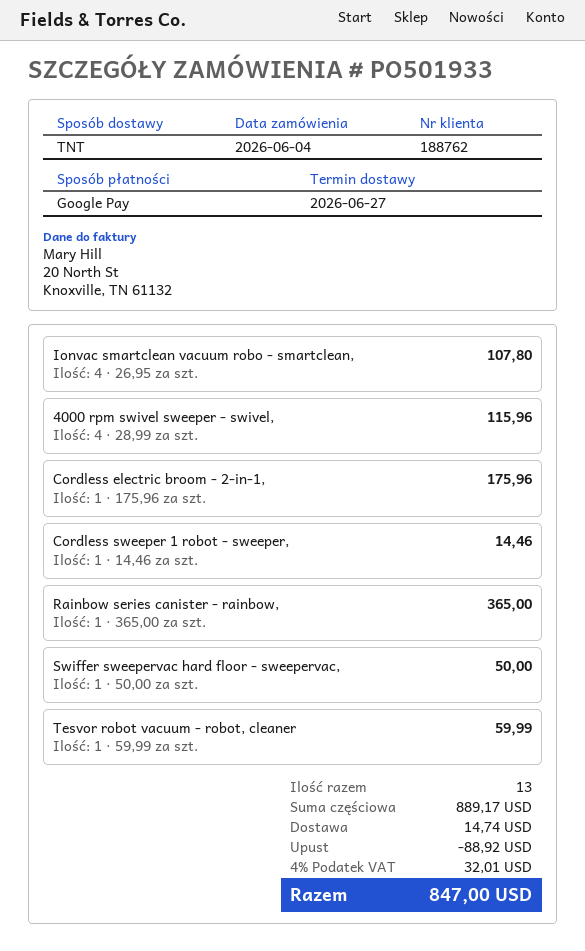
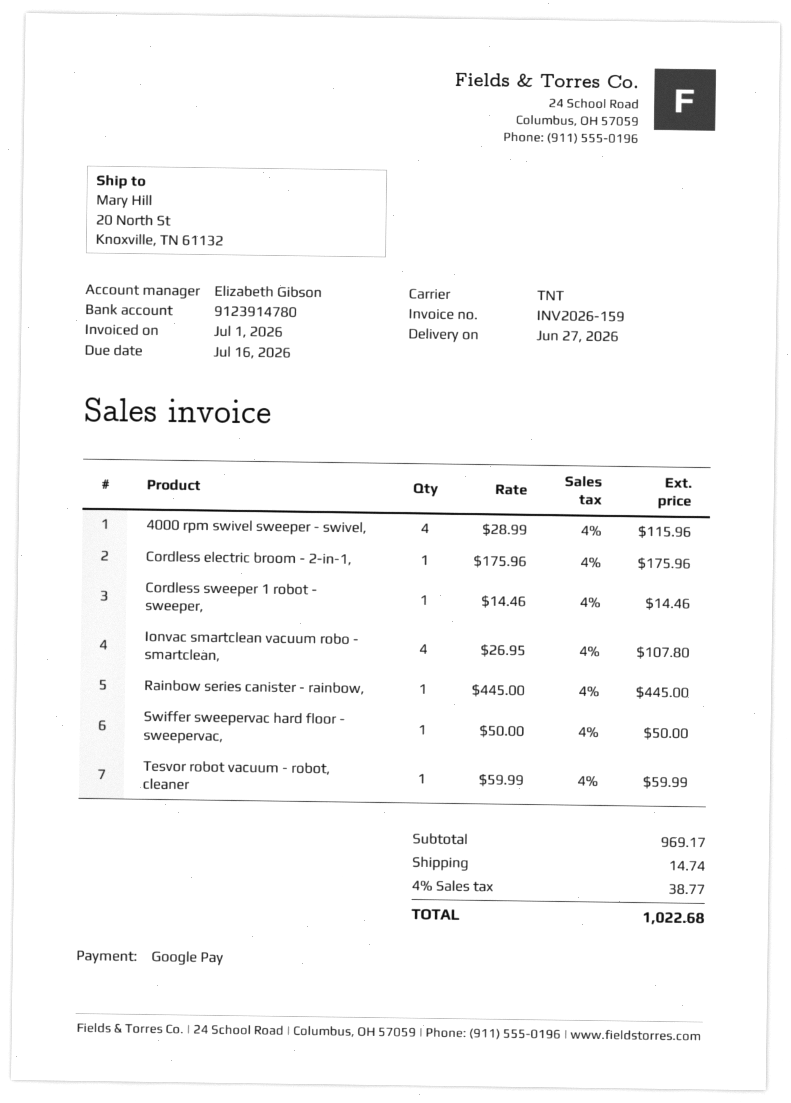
Rainbow series canister - rainbow,: 1 x 365.00 = 365.00 -> 1 x 445.00 = 445.00
subtotal: 889.17 -> 969.17
discount: 88.92 -> none
tax: 4% = 32.01 -> 4% = 38.77
total: 847.00 -> 1022.68

